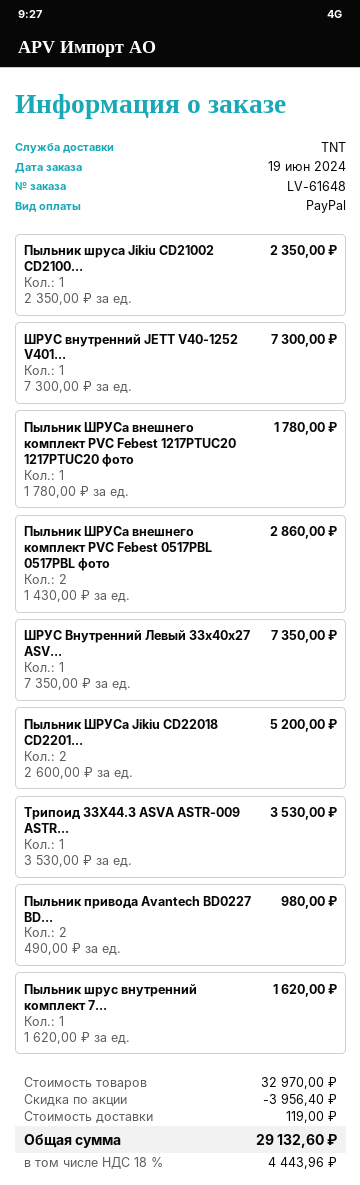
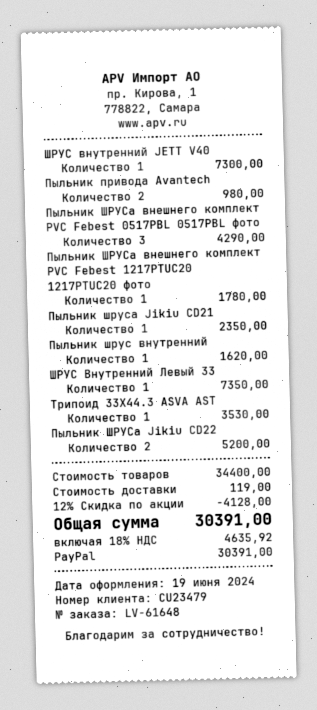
Пыльник ШРУСа внешнего комплект PVC Febest 0517PBL 0517PBL фото: 2 for 2860.00 -> 3 for 4290.00
subtotal: 32970.00 -> 34400.00
discount: 3956.40 -> 4128.00
tax: 18% = 4443.96 -> 18% = 4635.92
total: 29132.60 -> 30391.00

